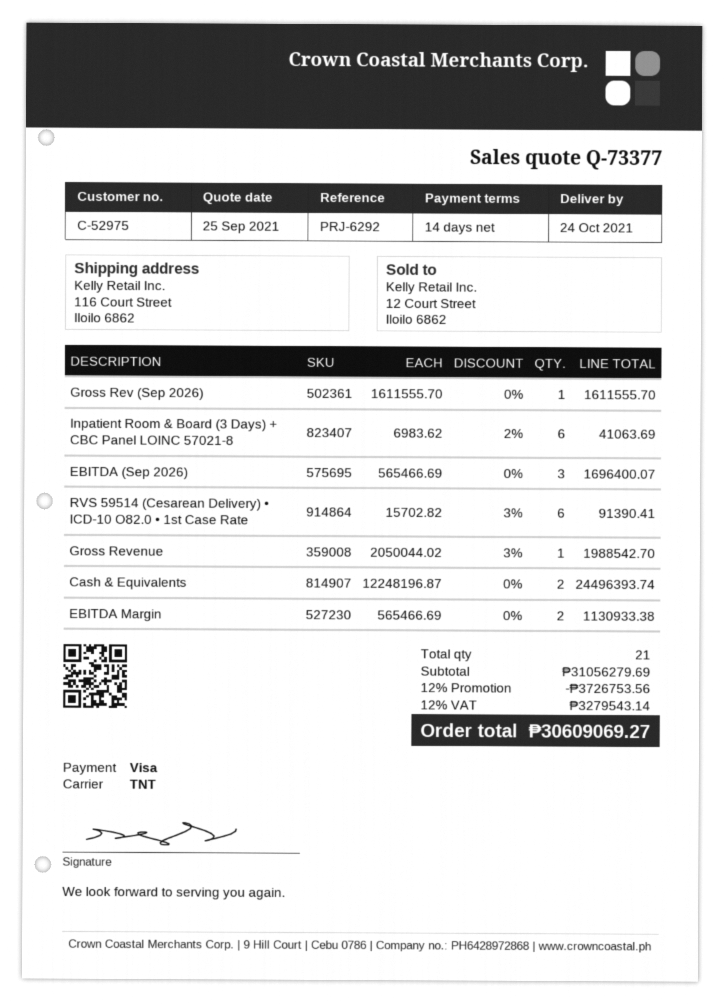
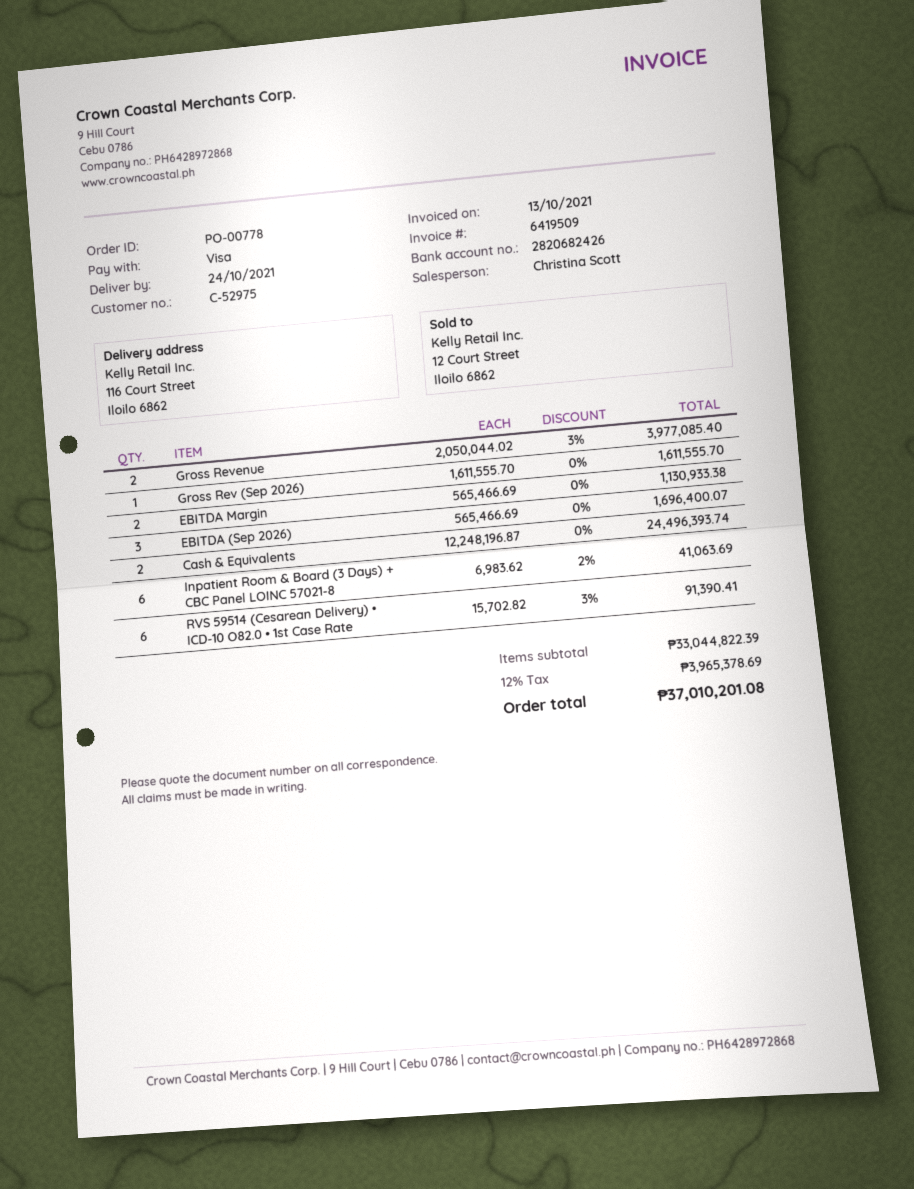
Gross Revenue: 1 x 2050044.02 - 3% = 1988542.70 -> 2 x 2050044.02 - 3% = 3977085.40
subtotal: 31056279.69 -> 33044822.39
discount: 12% = 3726753.56 -> none
tax: 12% = 3279543.14 -> 12% = 3965378.69
total: 30609069.27 -> 37010201.08

